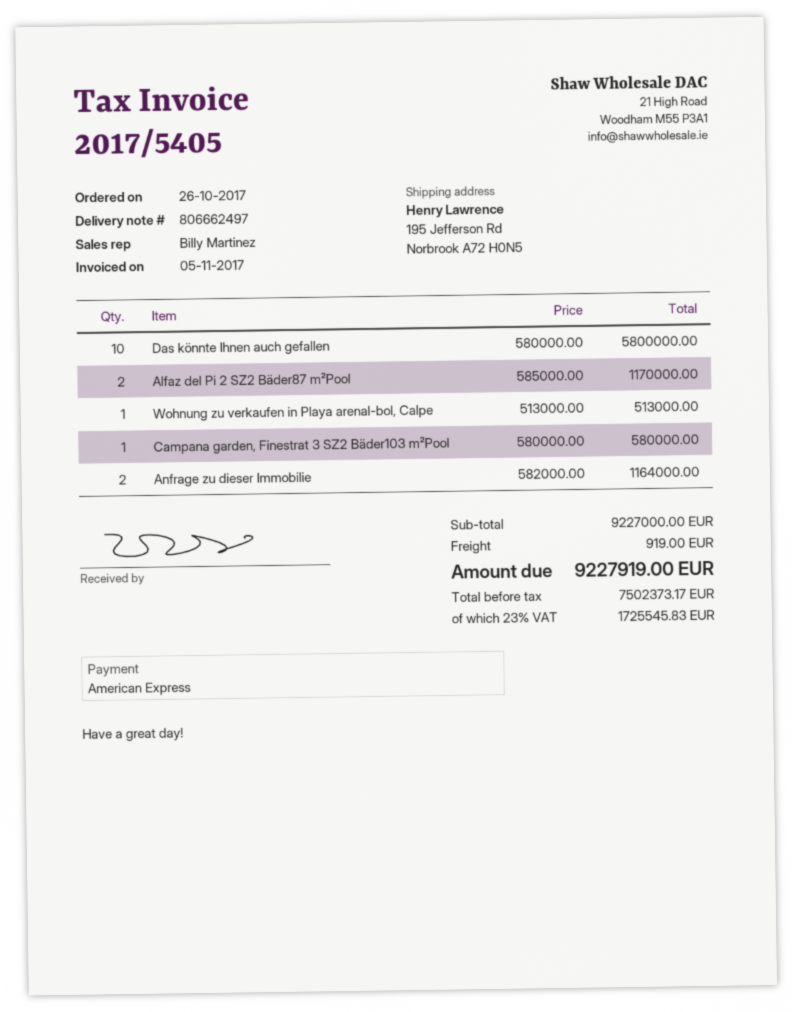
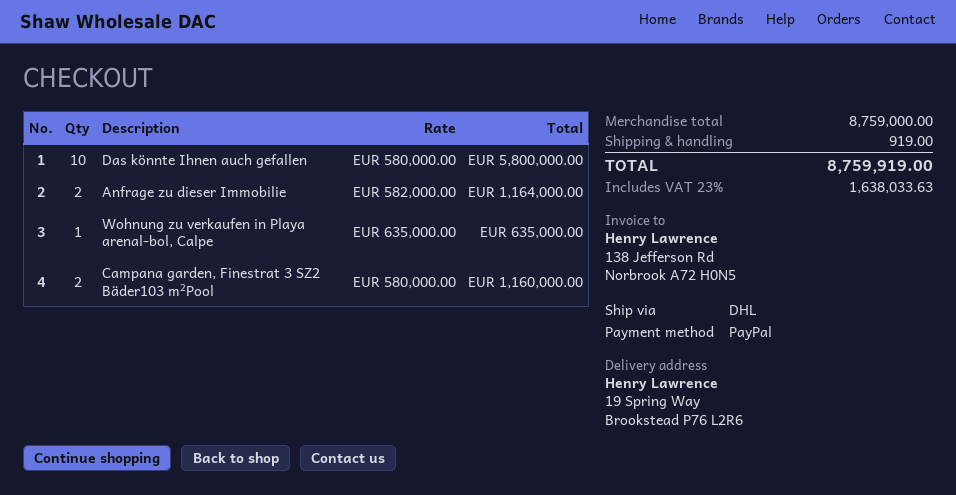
payment method: American Express -> PayPal
ship to: 195 Jefferson Rd, Norbrook A72 H0N5 -> 19 Spring Way, Brookstead P76 L2R6
Alfaz del Pi 2 SZ2 Bäder87 m²Pool: 2 x 585000.00 = 1170000.00 -> none
Wohnung zu verkaufen in Playa arenal-bol, Calpe: 1 x 513000.00 = 513000.00 -> 1 x 635000.00 = 635000.00
Campana garden, Finestrat 3 SZ2 Bäder103 m²Pool: 1 x 580000.00 = 580000.00 -> 2 x 580000.00 = 1160000.00
subtotal: 9227000.00 -> 8759000.00
tax: 23% = 1725545.83 -> 23% = 1638033.63
total: 9227919.00 -> 8759919.00

